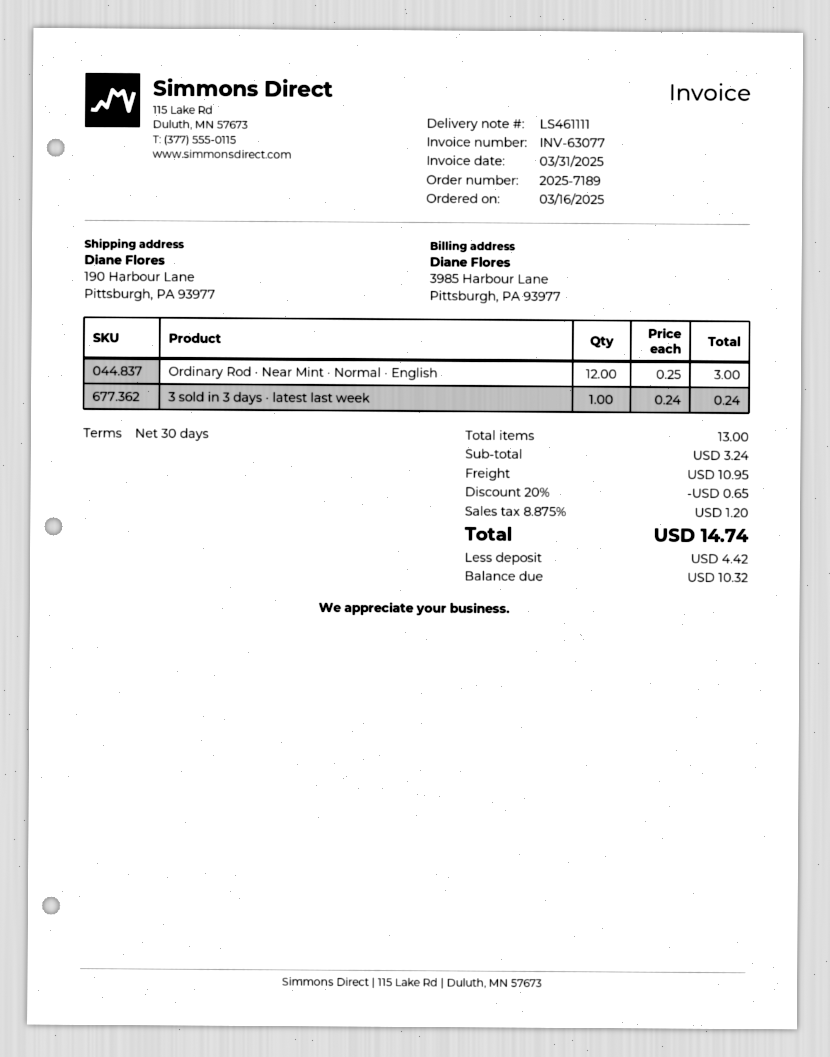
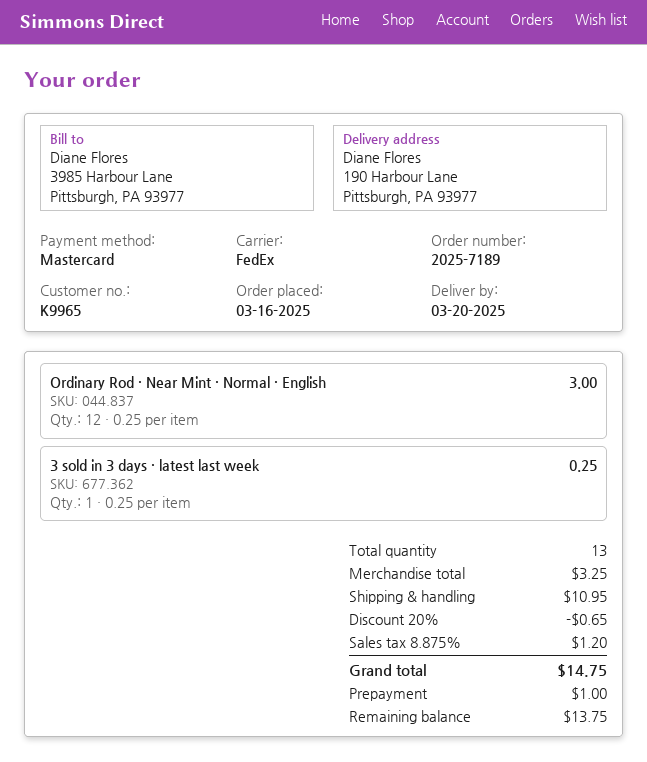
3 sold in 3 days · latest last week: 1 x 0.24 = 0.24 -> 1 x 0.25 = 0.25
subtotal: 3.24 -> 3.25
total: 14.74 -> 14.75
deposit: 4.42 -> 1.00
balance: 10.32 -> 13.75

